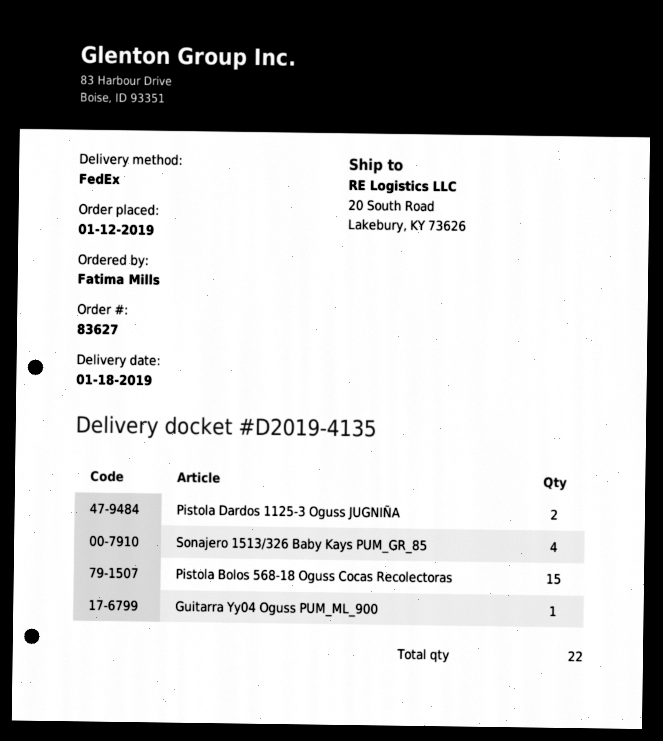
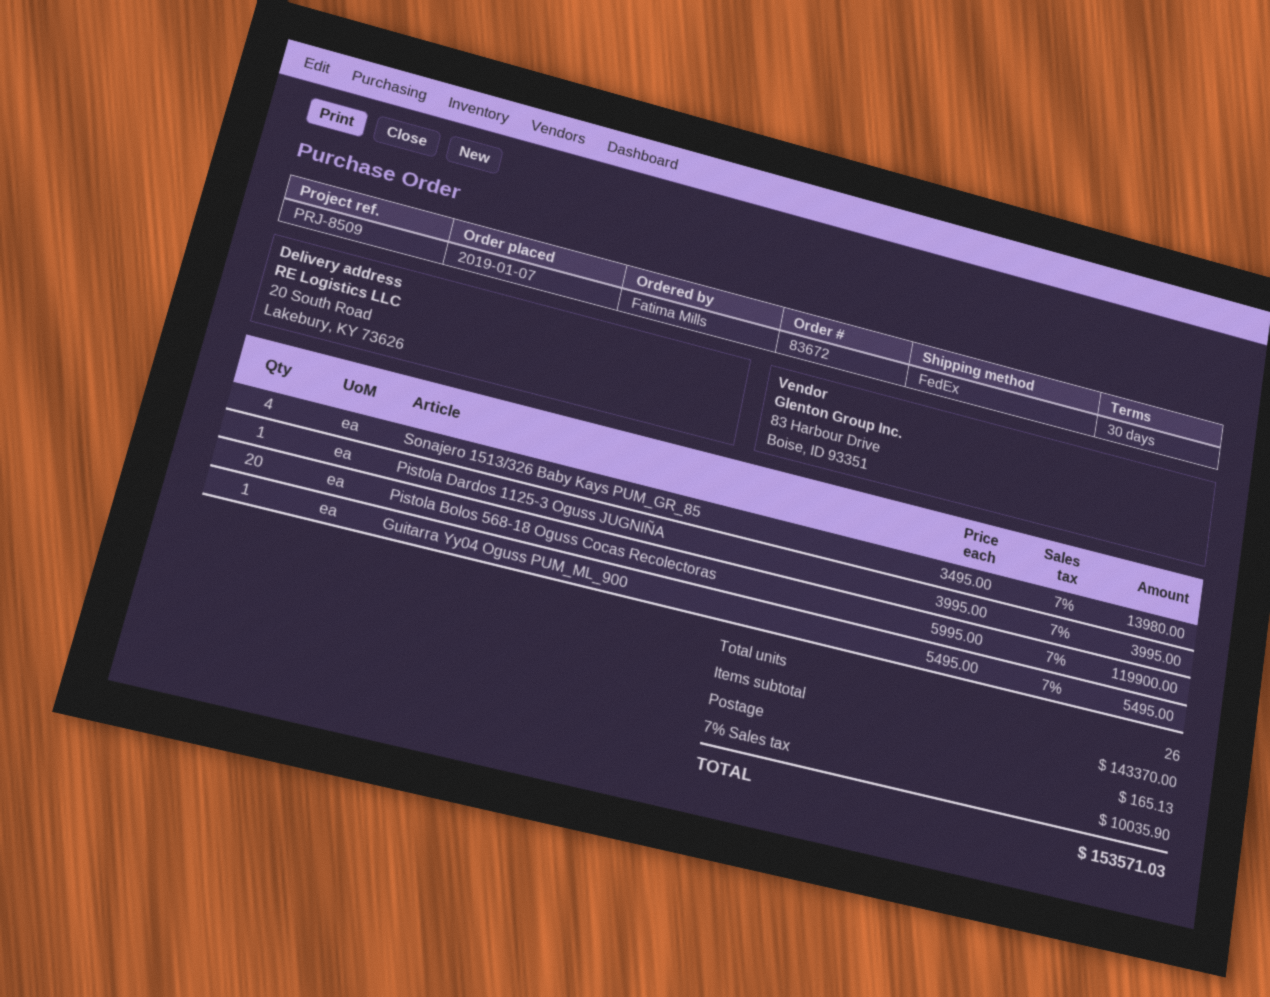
order number: 83627 -> 83672
order date: 2019-01-12 -> 2019-01-07
Pistola Dardos 1125-3 Oguss JUGNIÑA: 2 -> 1
Pistola Bolos 568-18 Oguss Cocas Recolectoras: 15 -> 20
total quantity: 22 -> 26

